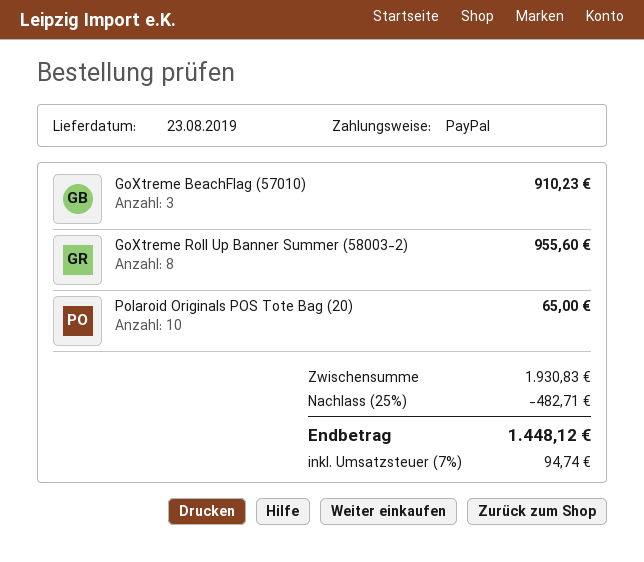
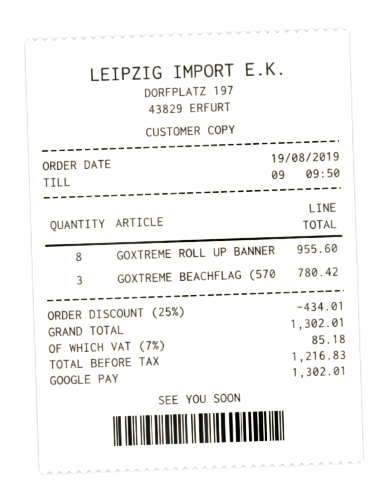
payment method: PayPal -> Google Pay
GoXtreme BeachFlag (57010): 3 for 910.23 -> 3 for 780.42
Polaroid Originals POS Tote Bag (20): 10 for 65.00 -> none
discount: 25% = 482.71 -> 25% = 434.01
tax: 7% = 94.74 -> 7% = 85.18
total: 1448.12 -> 1302.01

